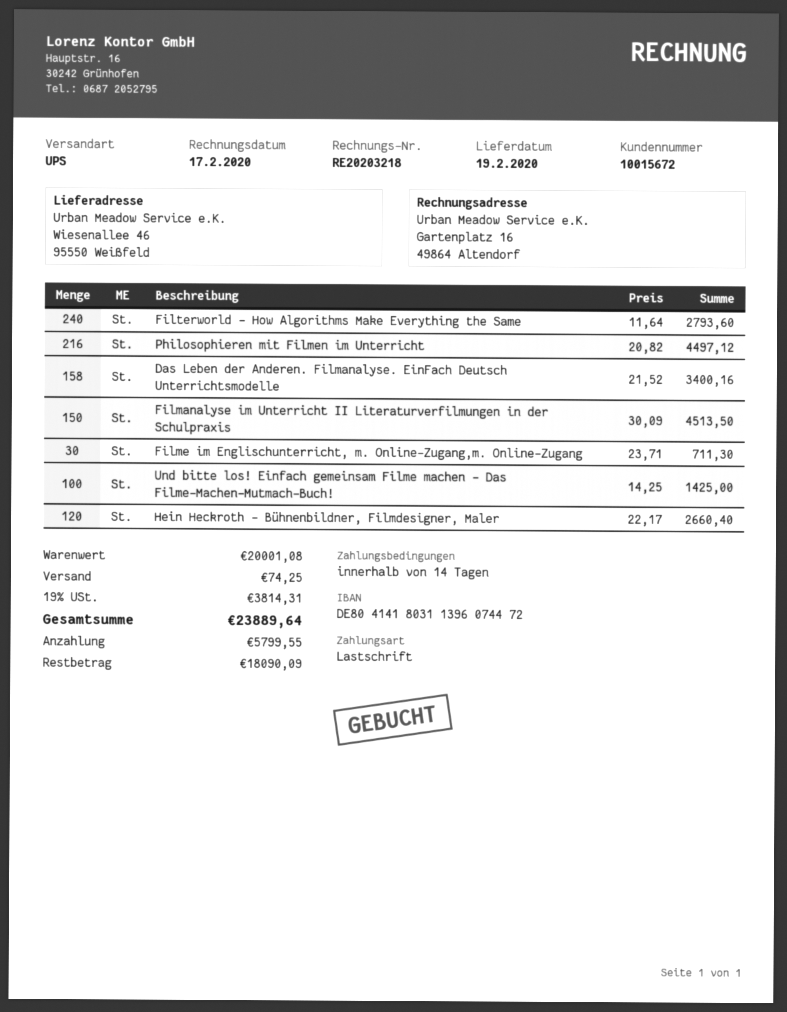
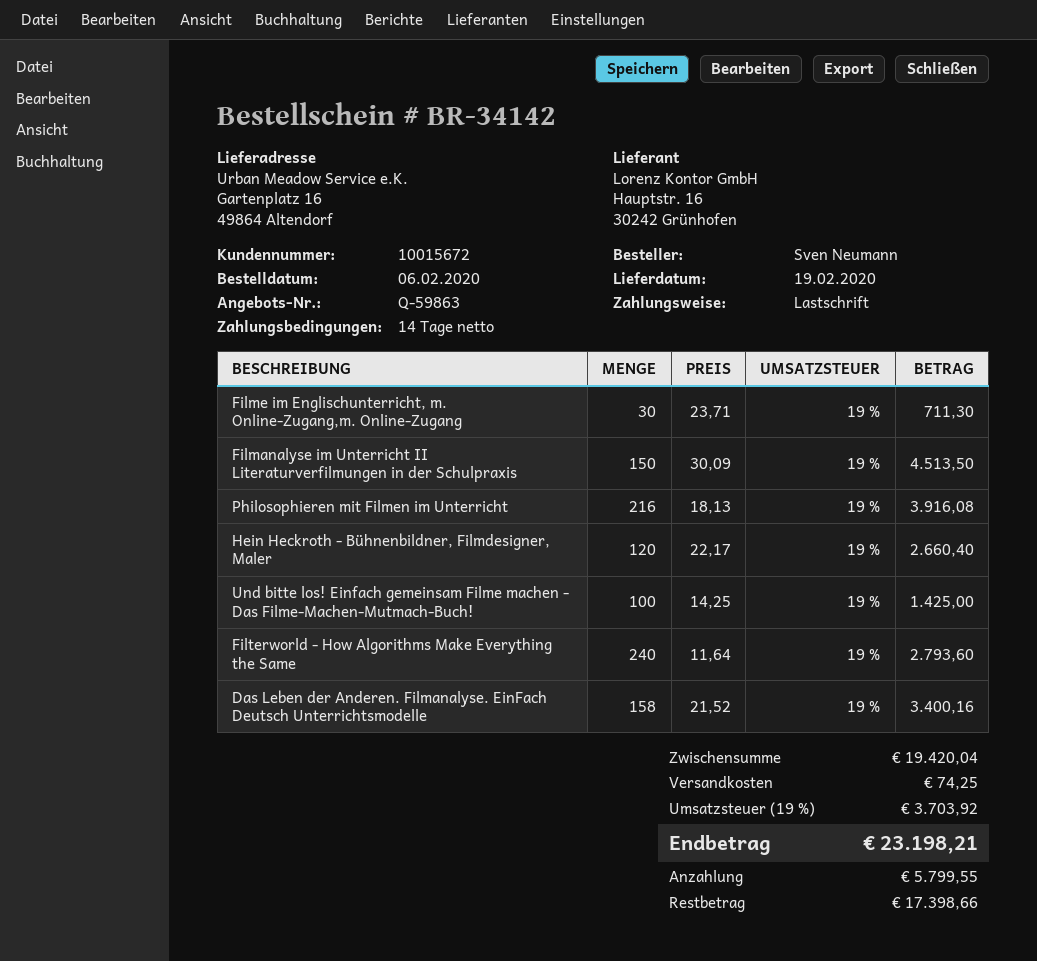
ship to: Wiesenallee 46, 95550 Weißfeld -> Gartenplatz 16, 49864 Altendorf
Philosophieren mit Filmen im Unterricht: 216 x 20.82 = 4497.12 -> 216 x 18.13 = 3916.08
subtotal: 20001.08 -> 19420.04
tax: 19% = 3814.31 -> 19% = 3703.92
total: 23889.64 -> 23198.21
balance: 18090.09 -> 17398.66

